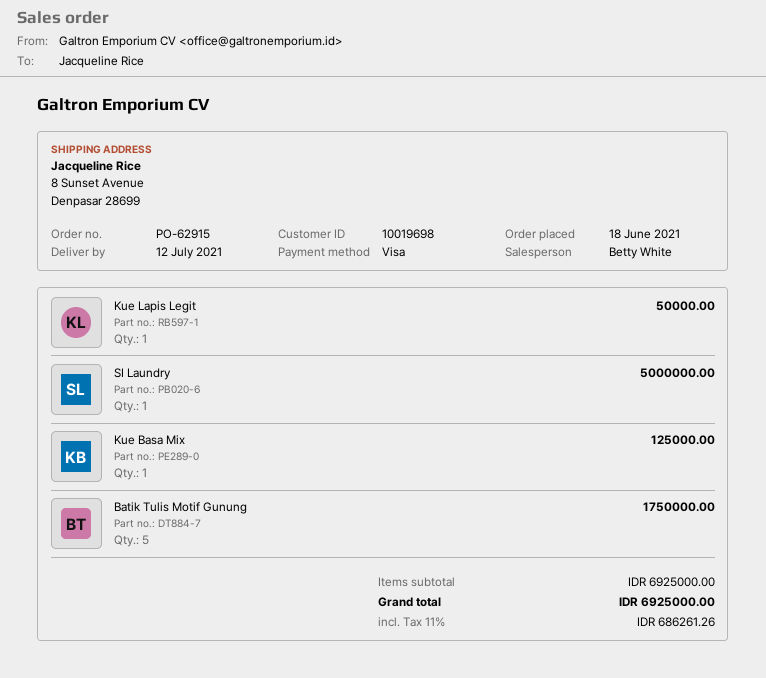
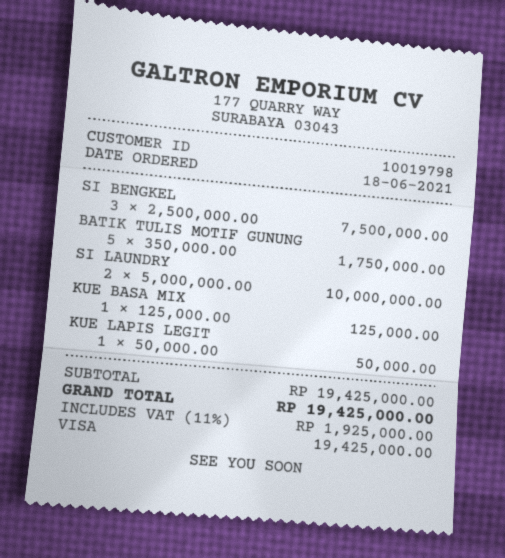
customer number: 10019698 -> 10019798
SI Laundry: 1 for 5000000.00 -> 2 for 10000000.00
SI BENGKEL: none -> 3 for 7500000.00
subtotal: 6925000.00 -> 19425000.00
tax: 11% = 686261.26 -> 11% = 1925000.00
total: 6925000.00 -> 19425000.00

